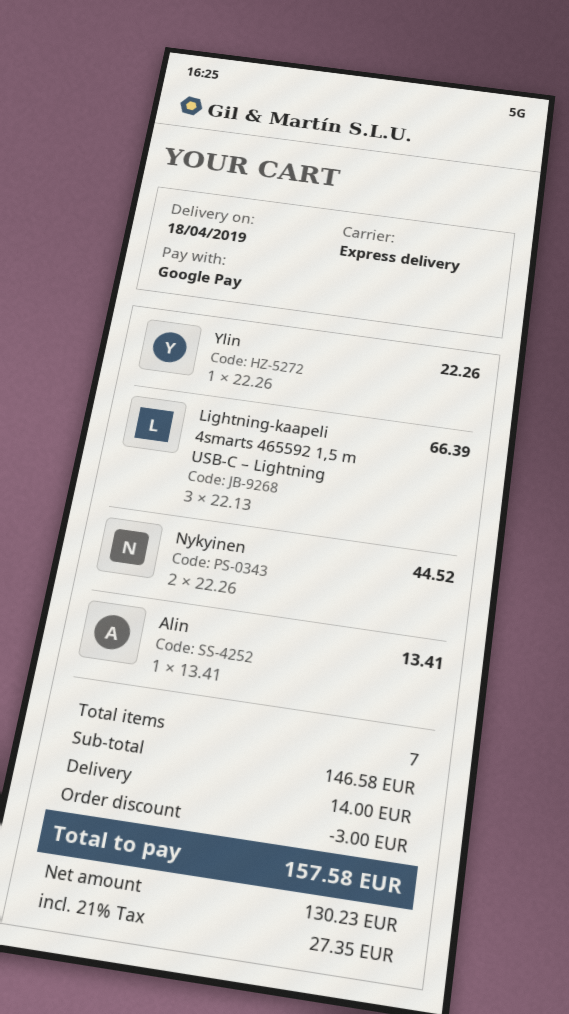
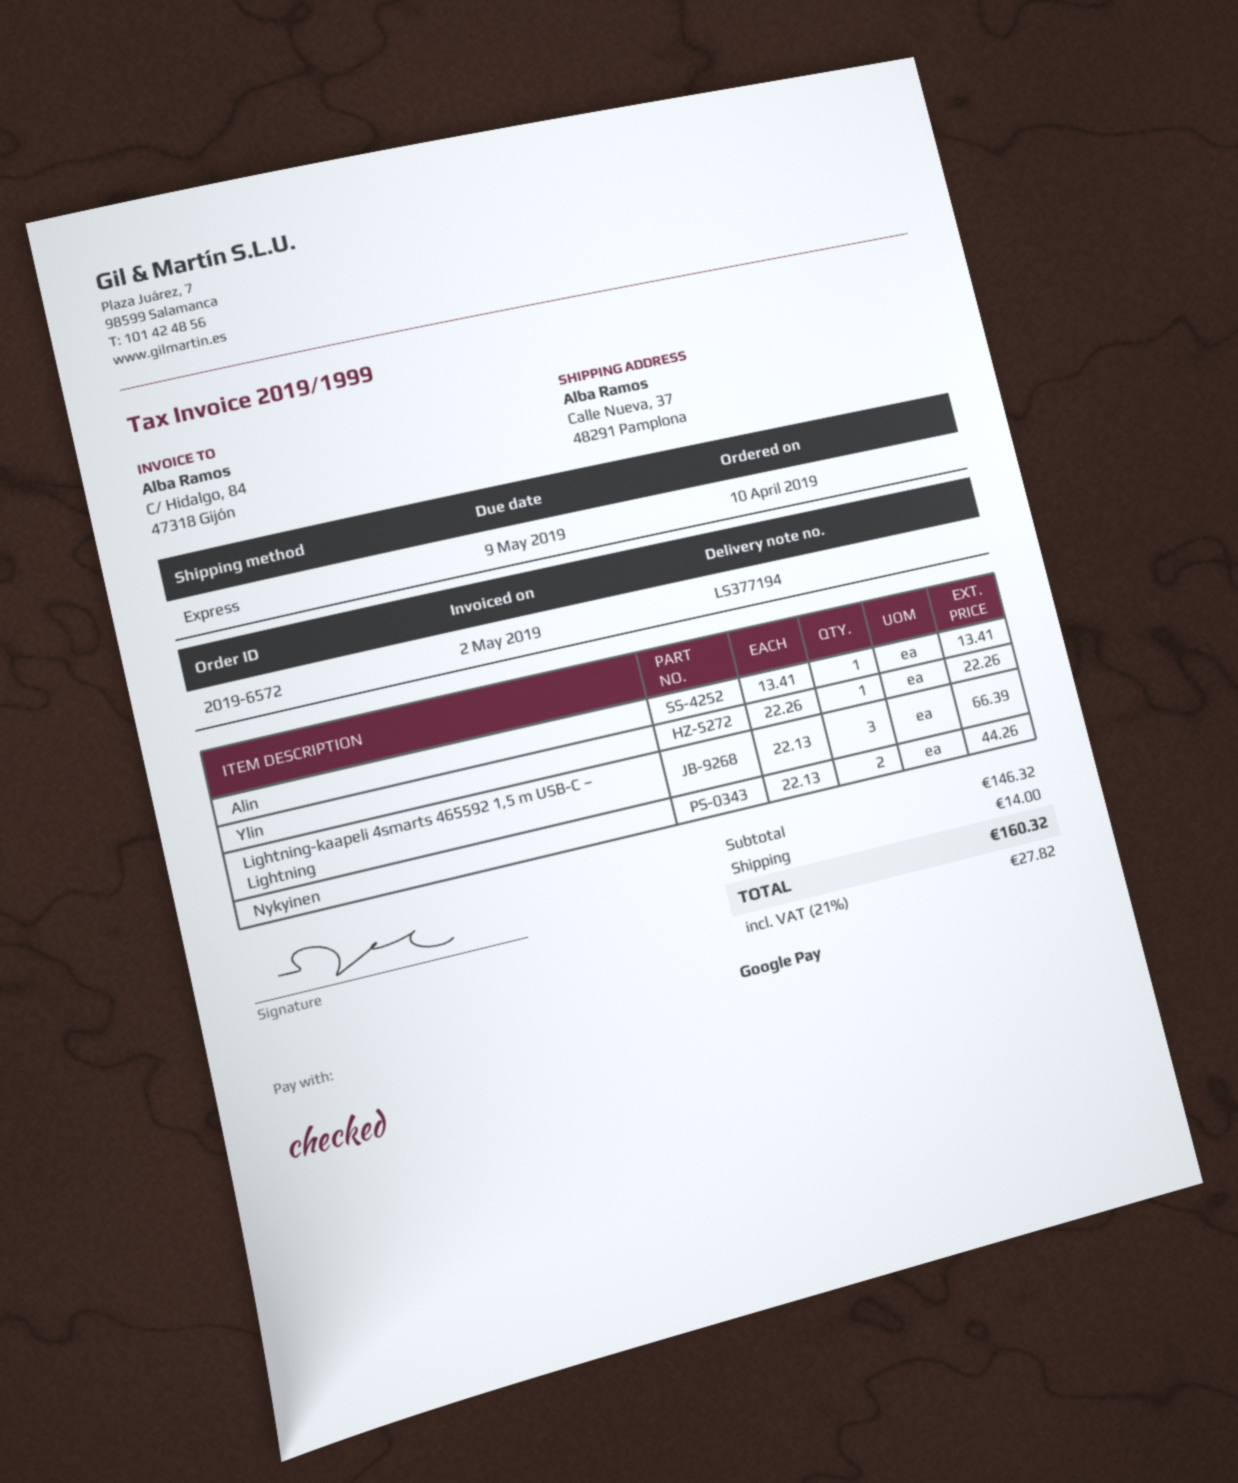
Nykyinen: 2 x 22.26 = 44.52 -> 2 x 22.13 = 44.26
subtotal: 146.58 -> 146.32
discount: 3.00 -> none
tax: 21% = 27.35 -> 21% = 27.82
total: 157.58 -> 160.32

